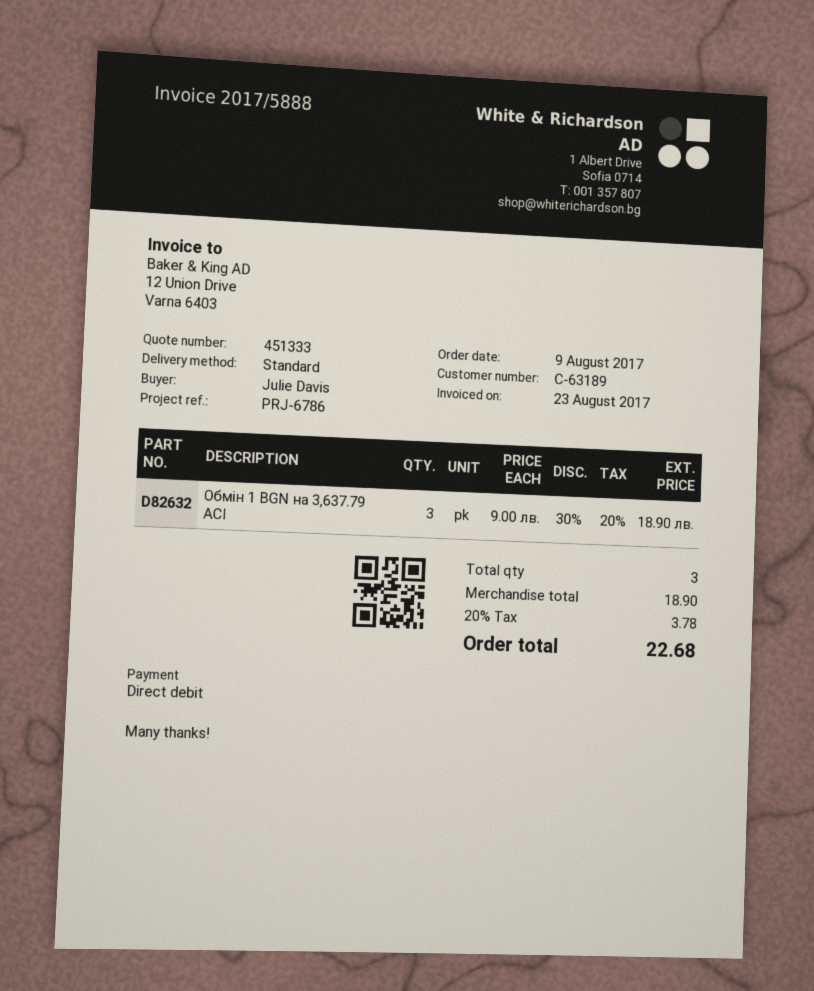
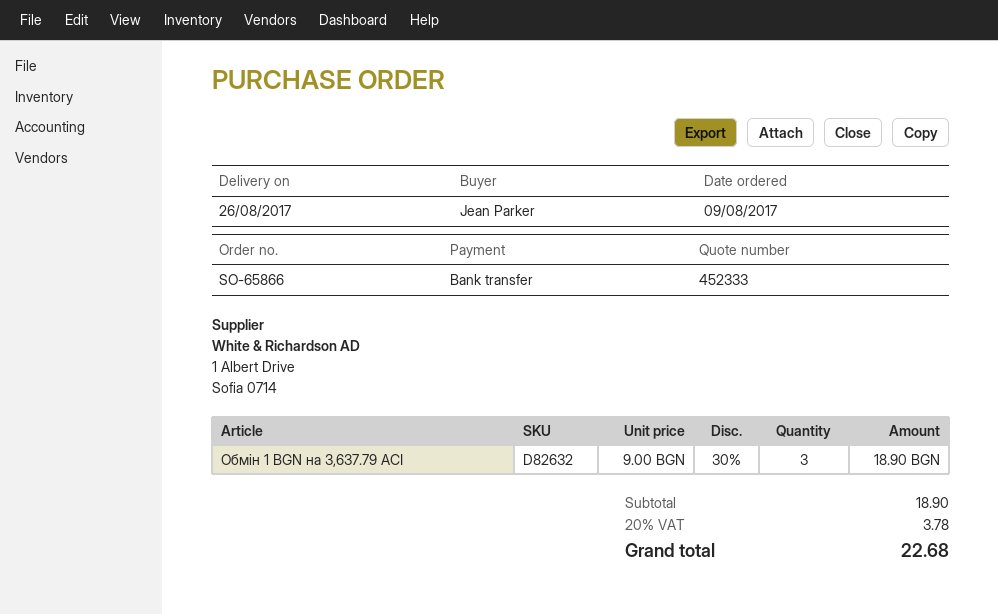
quote number: 451333 -> 452333
ordered by: Julie Davis -> Jean Parker
payment method: direct debit -> bank transfer

